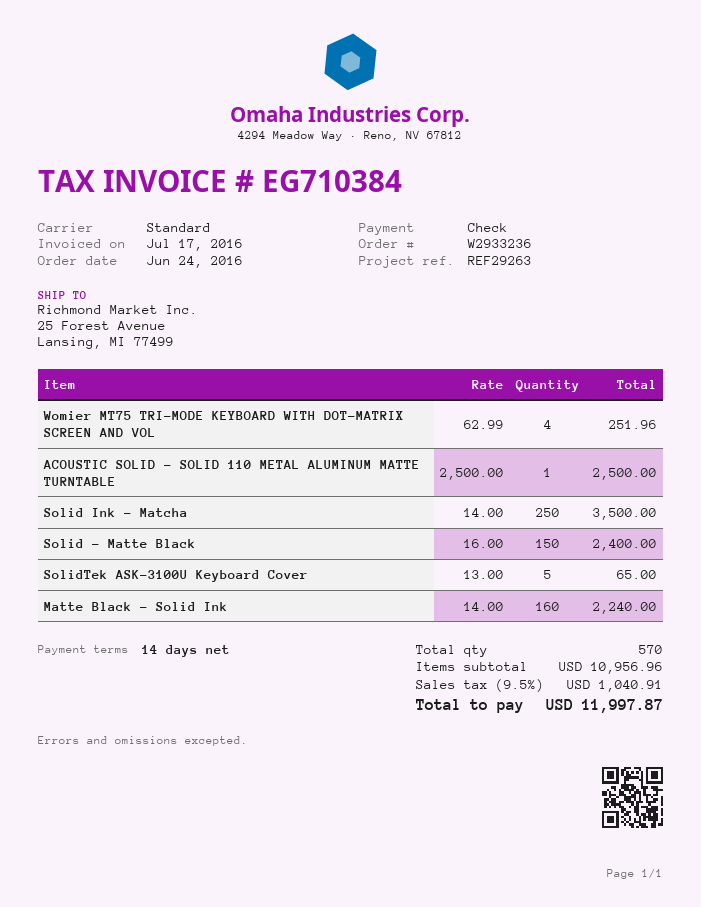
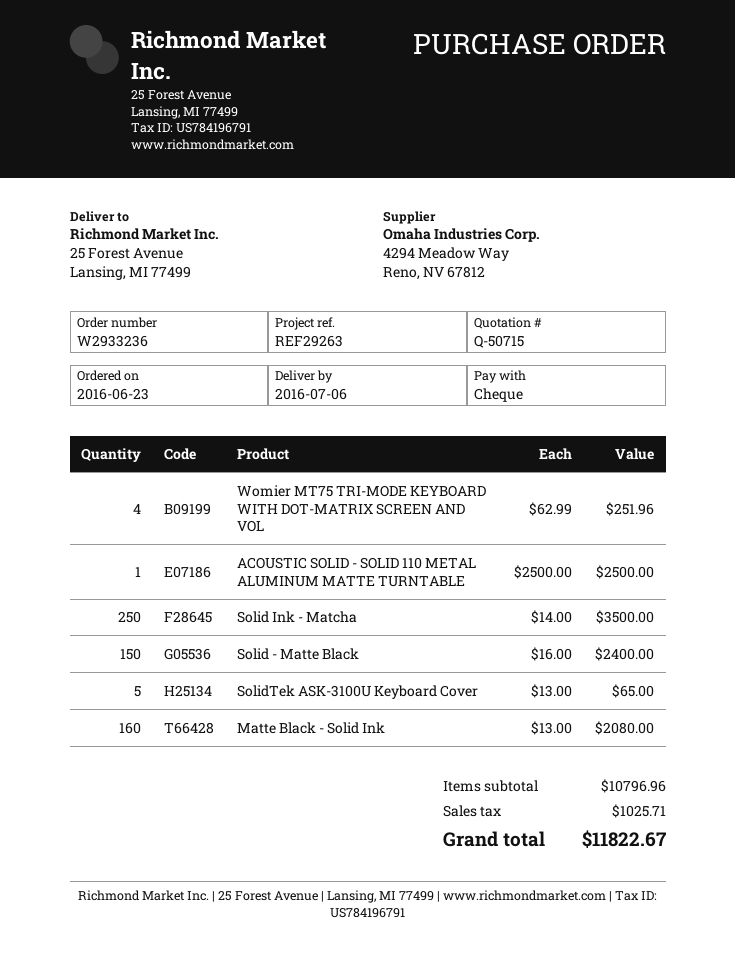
order date: 2016-06-24 -> 2016-06-23
Matte Black - Solid Ink: 160 x 14.00 = 2240.00 -> 160 x 13.00 = 2080.00
subtotal: 10956.96 -> 10796.96
tax: 1040.91 -> 1025.71
total: 11997.87 -> 11822.67

